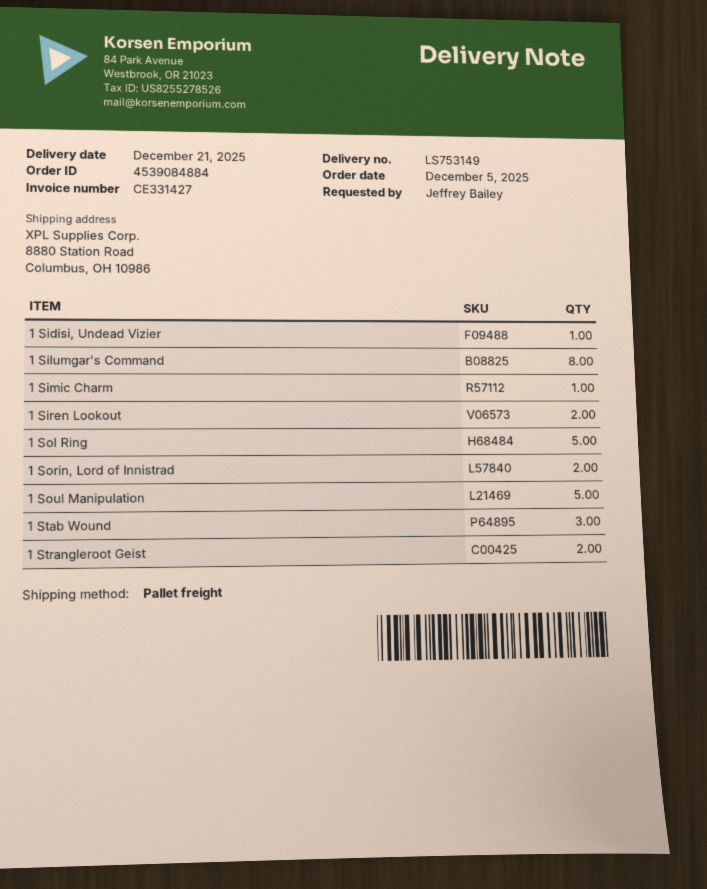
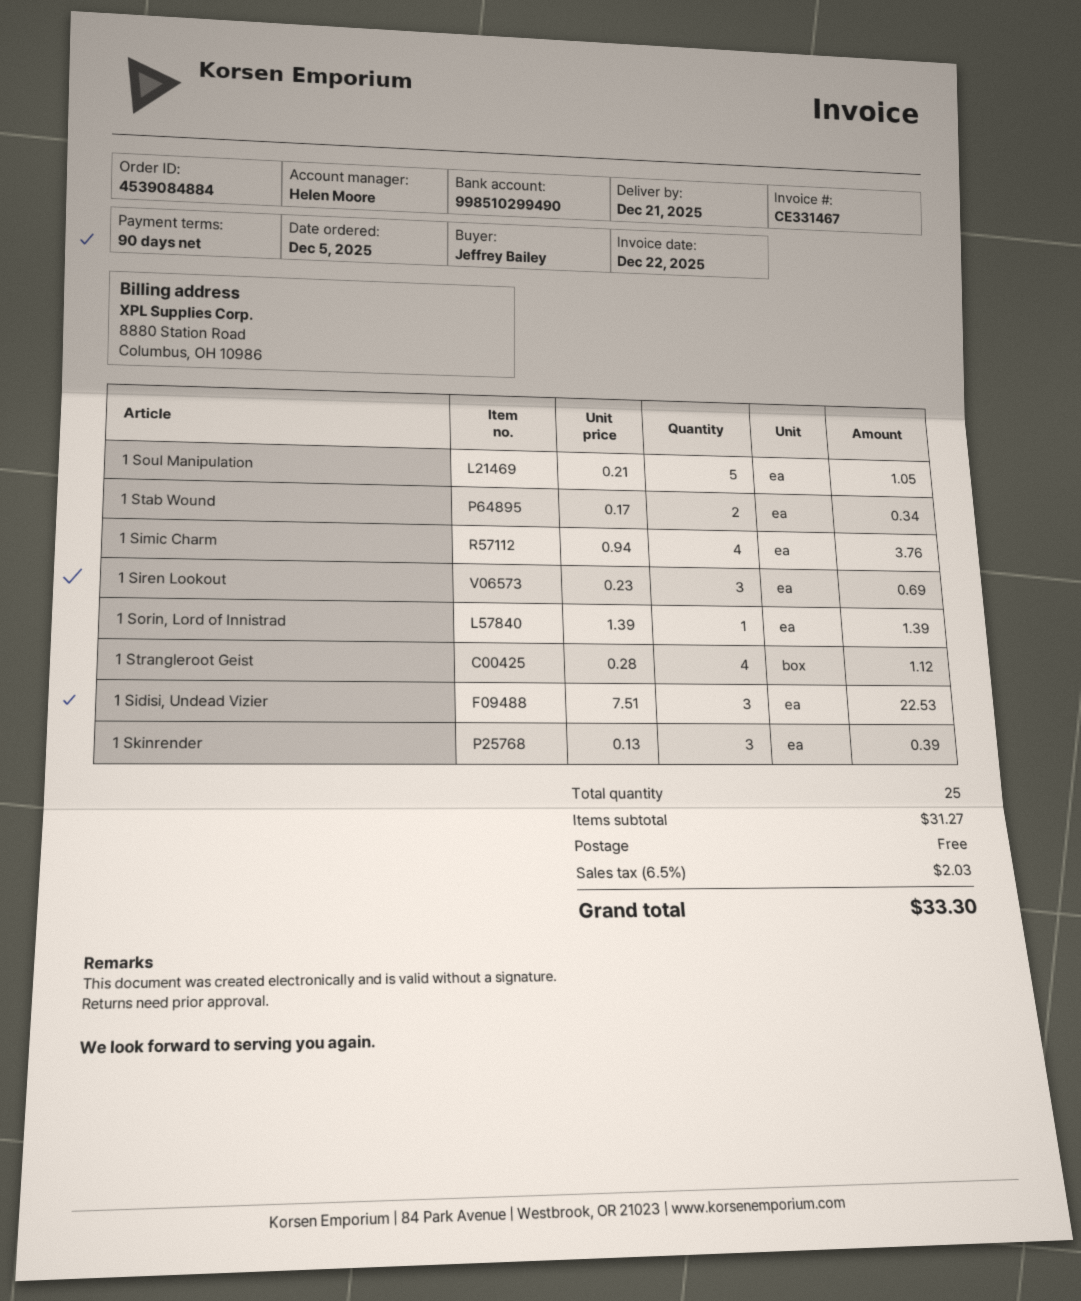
invoice number: CE331427 -> CE331467
1 Sidisi, Undead Vizier: 1 -> 3
1 Silumgar's Command: 8 -> none
1 Simic Charm: 1 -> 4
1 Siren Lookout: 2 -> 3
1 Sol Ring: 5 -> none
1 Sorin, Lord of Innistrad: 2 -> 1
1 Stab Wound: 3 -> 2
1 Strangleroot Geist: 2 -> 4
1 Skinrender: none -> 3

